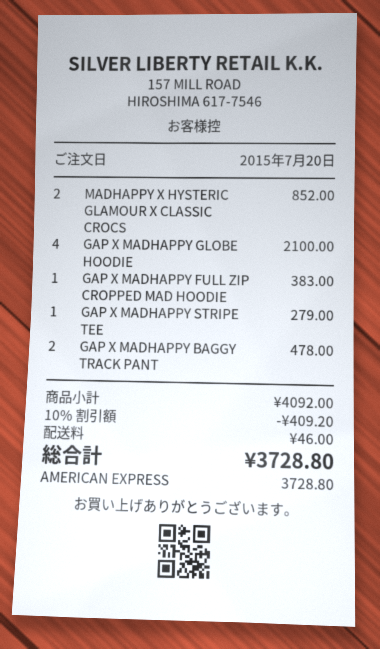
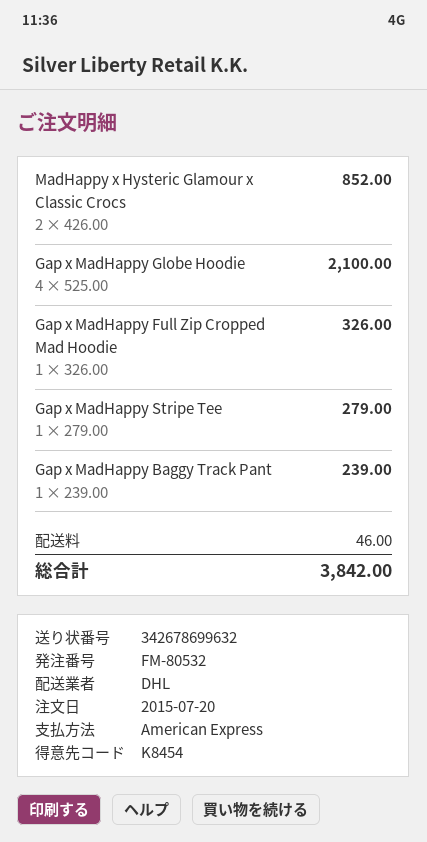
GAP X MADHAPPY FULL ZIP CROPPED MAD HOODIE: 1 for 383.00 -> 1 for 326.00
GAP X MADHAPPY BAGGY TRACK PANT: 2 for 478.00 -> 1 for 239.00
discount: 10% = 409.20 -> none
total: 3728.80 -> 3842.00

